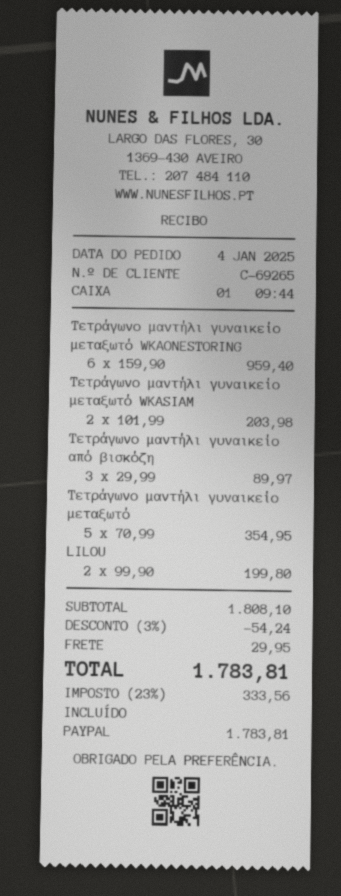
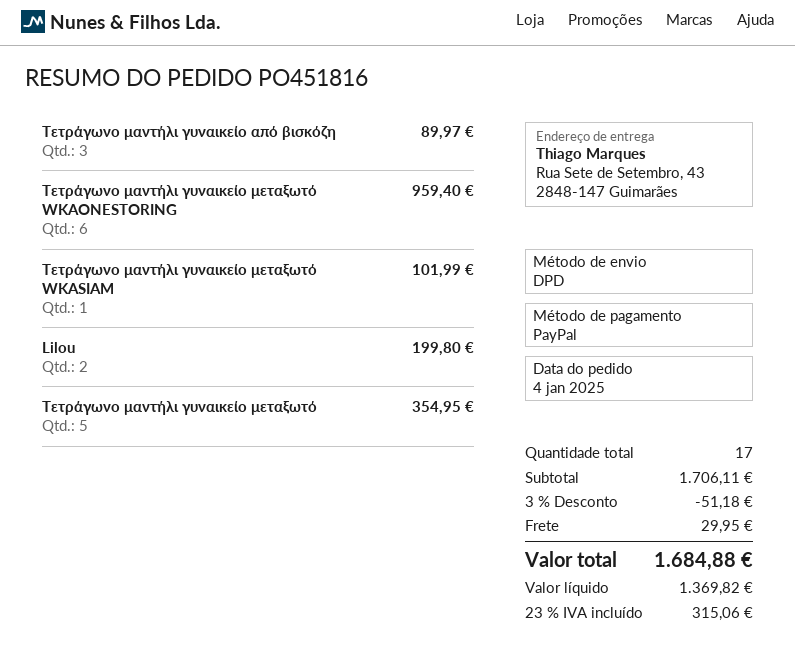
Τετράγωνο μαντήλι γυναικείο μεταξωτό WKASIAM: 2 for 203.98 -> 1 for 101.99
subtotal: 1808.10 -> 1706.11
discount: 3% = 54.24 -> 3% = 51.18
tax: 23% = 333.56 -> 23% = 315.06
total: 1783.81 -> 1684.88

